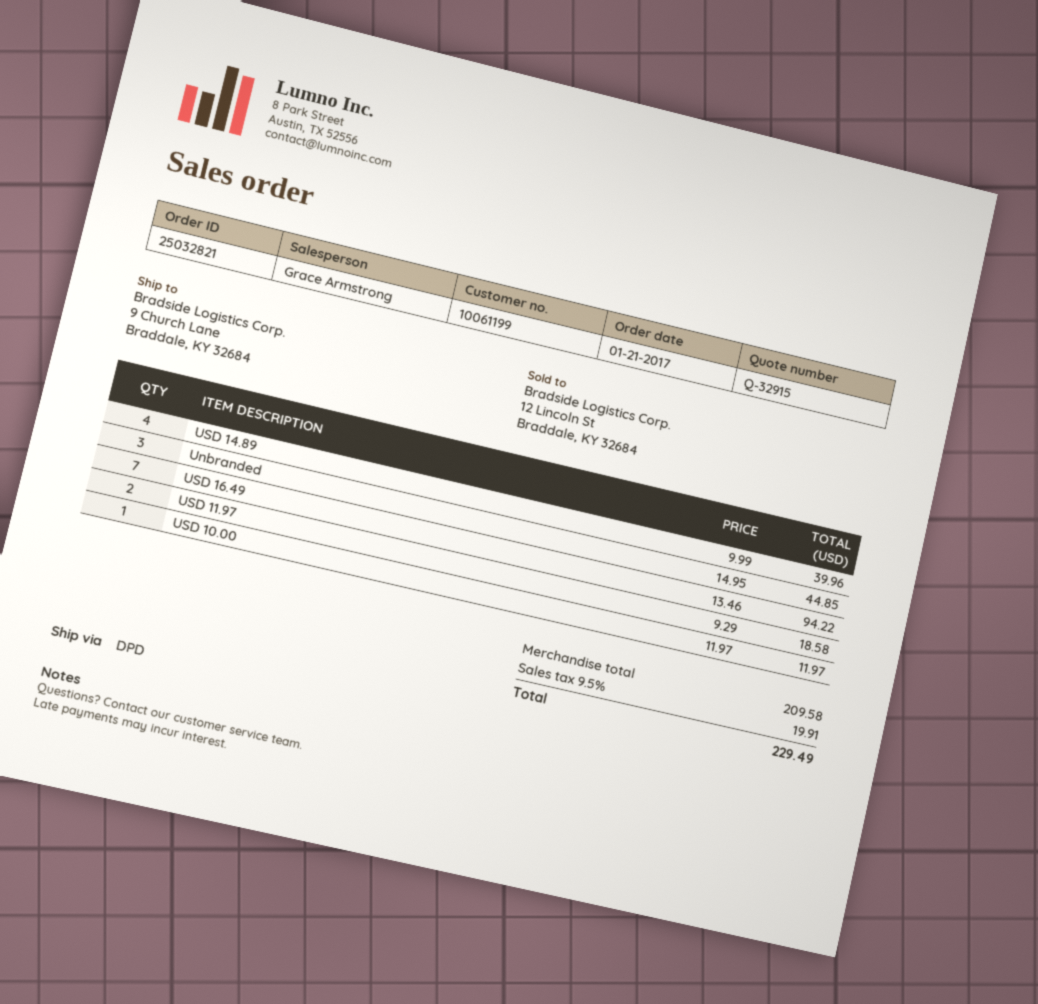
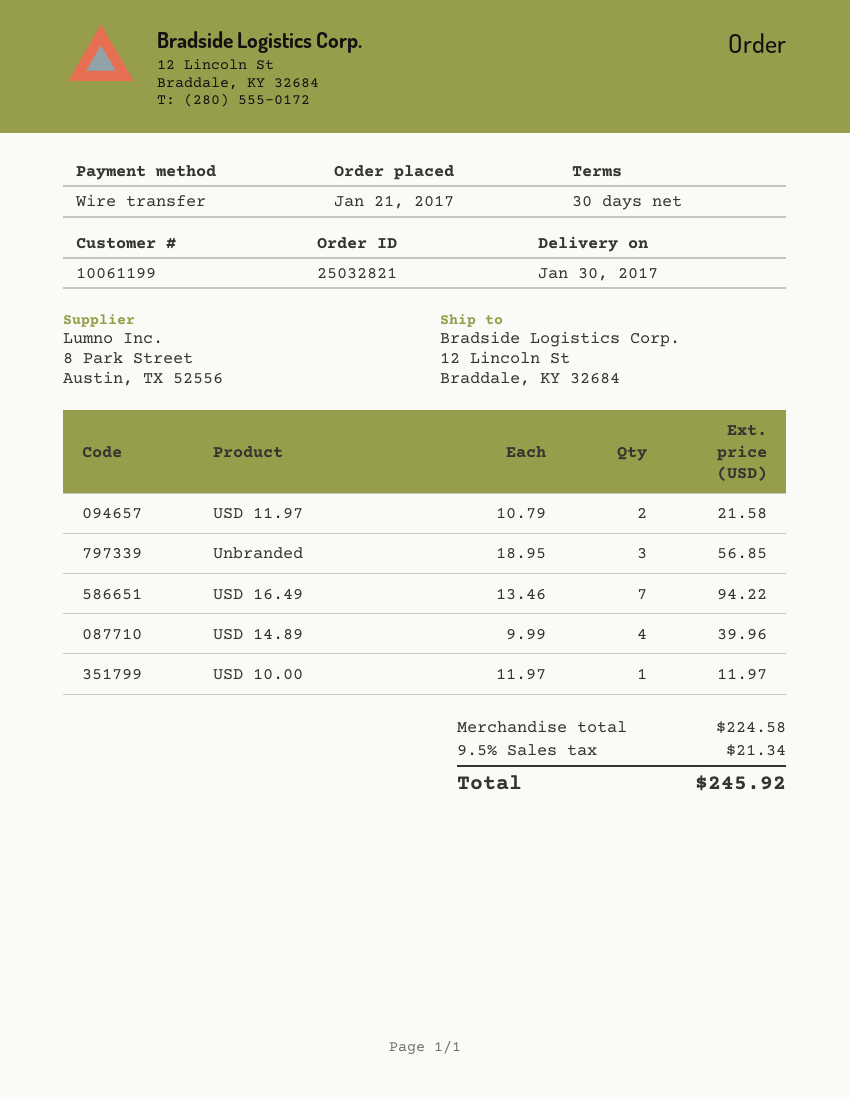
ship to: 9 Church Lane, Braddale, KY 32684 -> 12 Lincoln St, Braddale, KY 32684
Unbranded: 3 x 14.95 = 44.85 -> 3 x 18.95 = 56.85
USD 11.97: 2 x 9.29 = 18.58 -> 2 x 10.79 = 21.58
subtotal: 209.58 -> 224.58
tax: 9.5% = 19.91 -> 9.5% = 21.34
total: 229.49 -> 245.92

